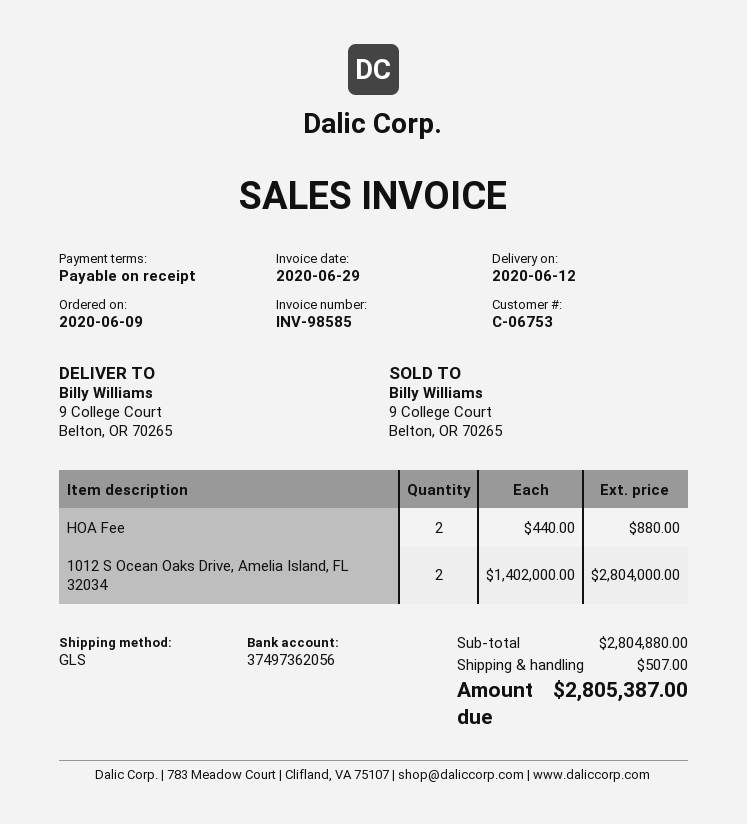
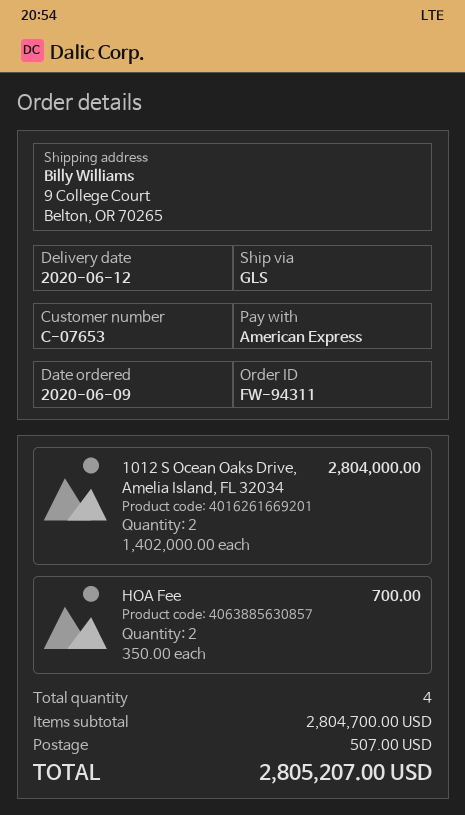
customer number: C-06753 -> C-07653
HOA Fee: 2 x 440.00 = 880.00 -> 2 x 350.00 = 700.00
subtotal: 2804880.00 -> 2804700.00
total: 2805387.00 -> 2805207.00

